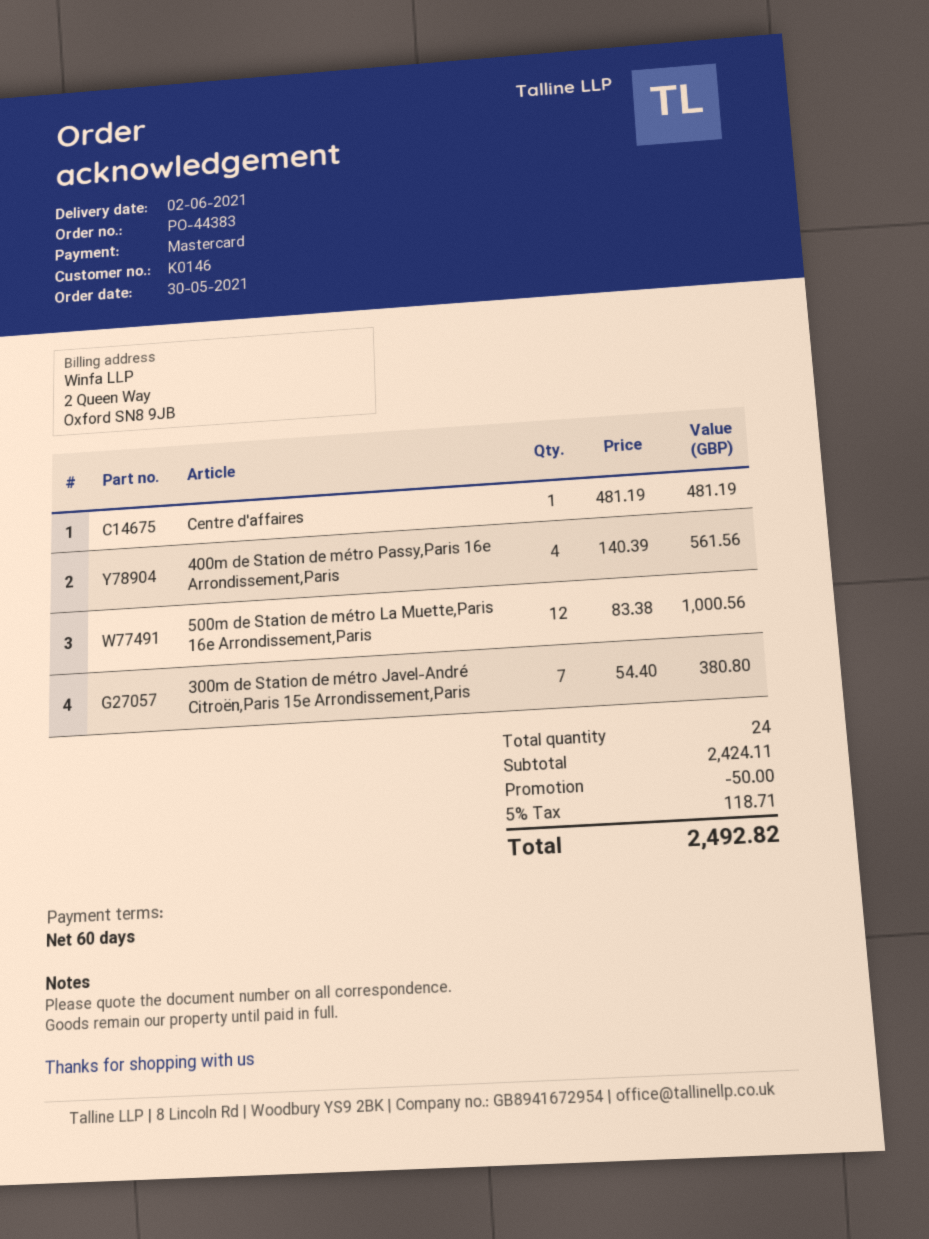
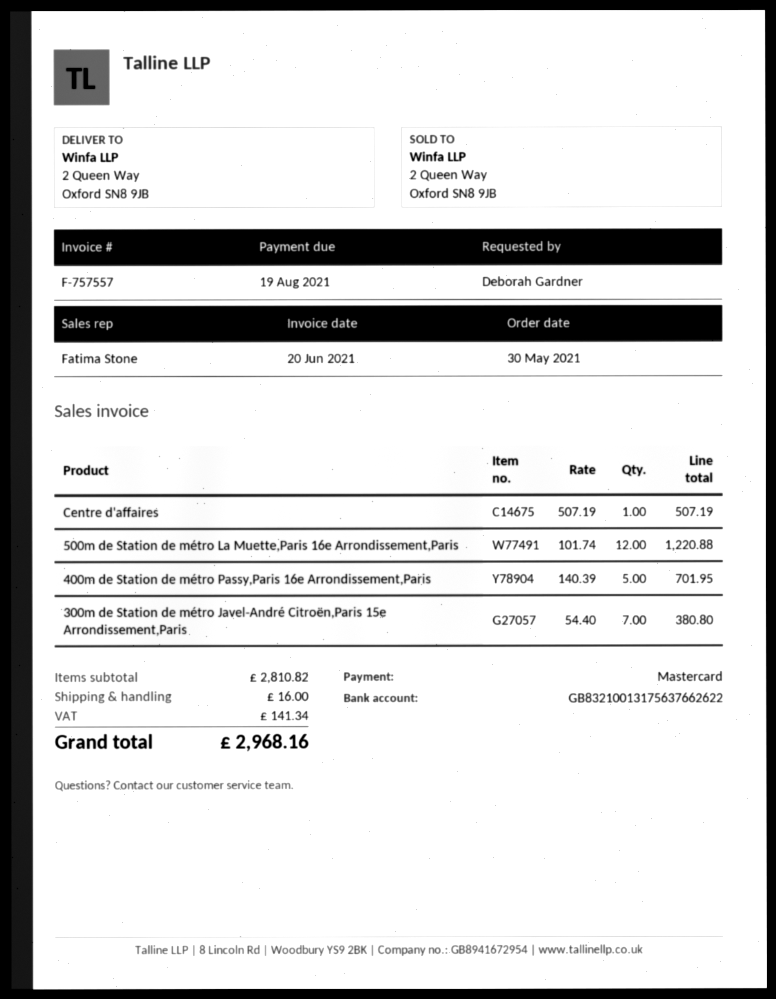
Centre d'affaires: 1 x 481.19 = 481.19 -> 1 x 507.19 = 507.19
400m de Station de métro Passy,Paris 16e Arrondissement,Paris: 4 x 140.39 = 561.56 -> 5 x 140.39 = 701.95
500m de Station de métro La Muette,Paris 16e Arrondissement,Paris: 12 x 83.38 = 1000.56 -> 12 x 101.74 = 1220.88
subtotal: 2424.11 -> 2810.82
discount: 50.00 -> none
shipping: none -> 16.00
tax: 118.71 -> 141.34
total: 2492.82 -> 2968.16

